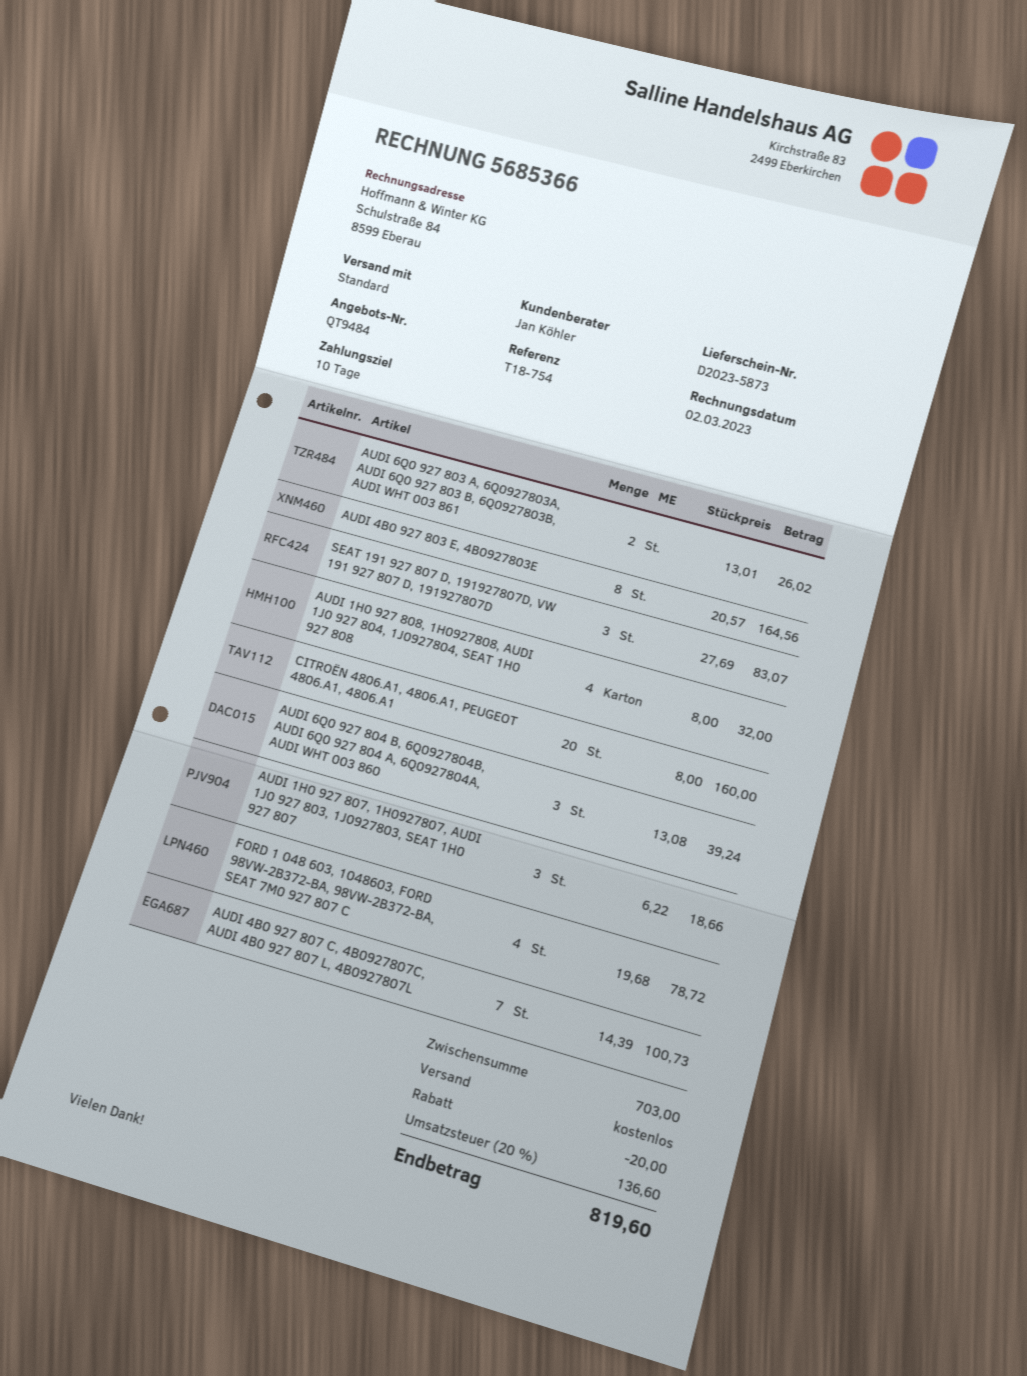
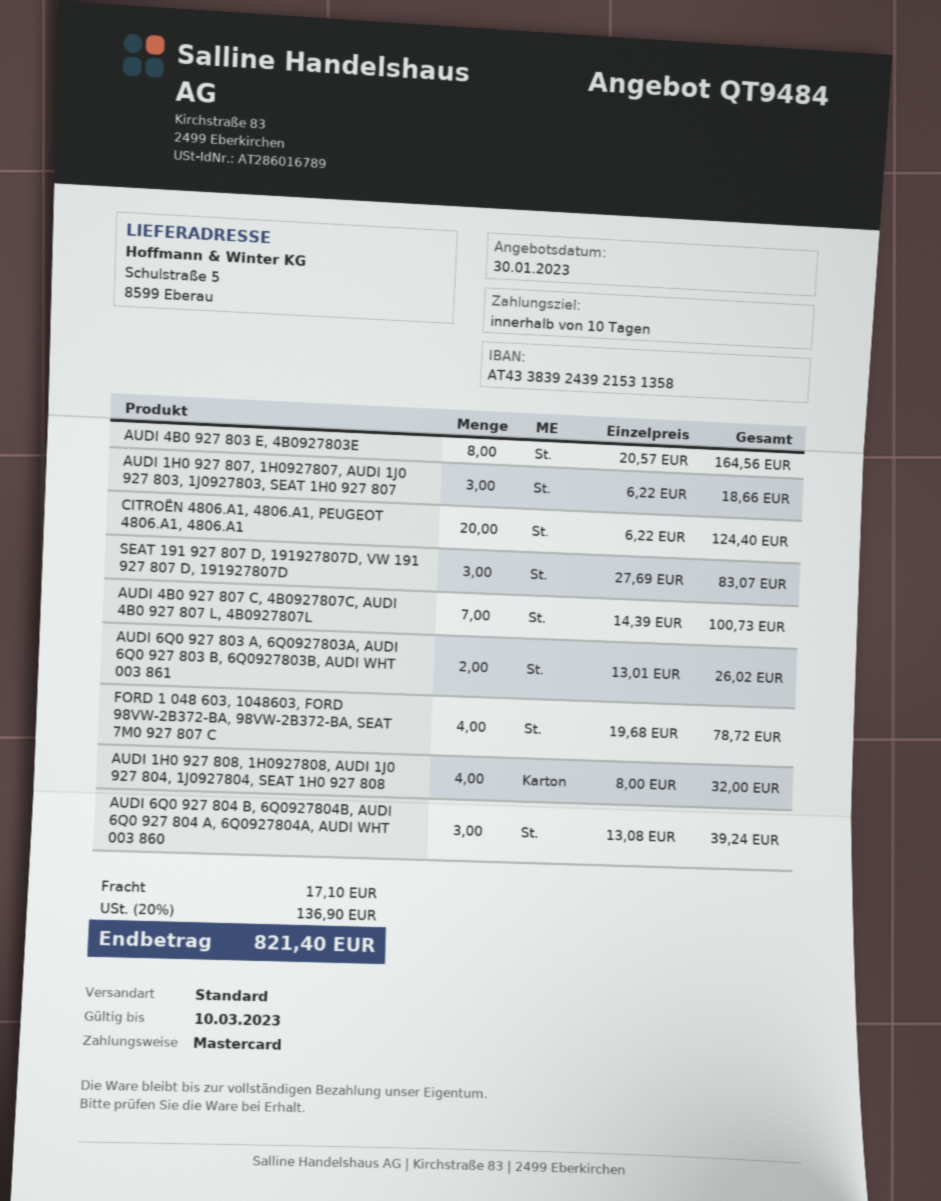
CITROËN 4806.A1, 4806.A1, PEUGEOT 4806.A1, 4806.A1: 20 x 8.00 = 160.00 -> 20 x 6.22 = 124.40
discount: 20.00 -> none
shipping: 0.00 -> 17.10
tax: 20% = 136.60 -> 20% = 136.90
total: 819.60 -> 821.40

